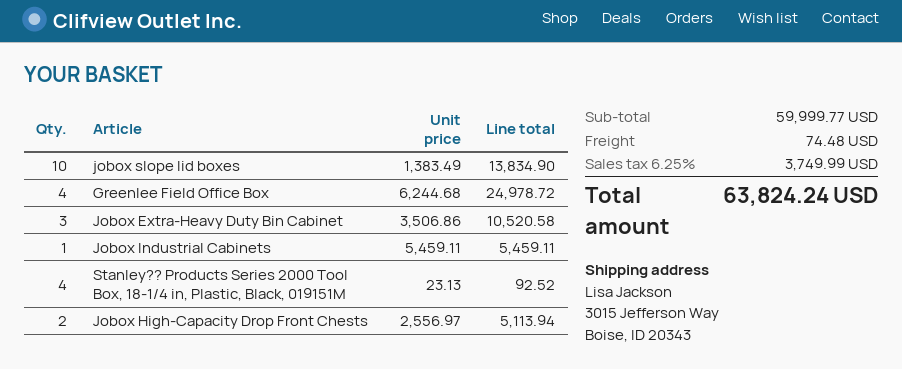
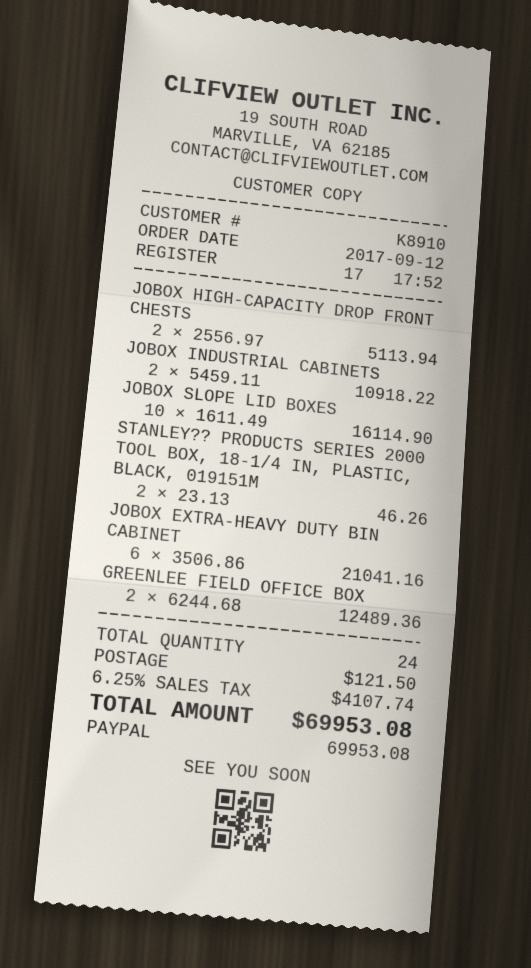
jobox slope lid boxes: 10 x 1383.49 = 13834.90 -> 10 x 1611.49 = 16114.90
Greenlee Field Office Box: 4 x 6244.68 = 24978.72 -> 2 x 6244.68 = 12489.36
Jobox Extra-Heavy Duty Bin Cabinet: 3 x 3506.86 = 10520.58 -> 6 x 3506.86 = 21041.16
Jobox Industrial Cabinets: 1 x 5459.11 = 5459.11 -> 2 x 5459.11 = 10918.22
Stanley?? Products Series 2000 Tool Box, 18-1/4 in, Plastic, Black, 019151M: 4 x 23.13 = 92.52 -> 2 x 23.13 = 46.26
shipping: 74.48 -> 121.50
tax: 6.25% = 3749.99 -> 6.25% = 4107.74
total: 63824.24 -> 69953.08

